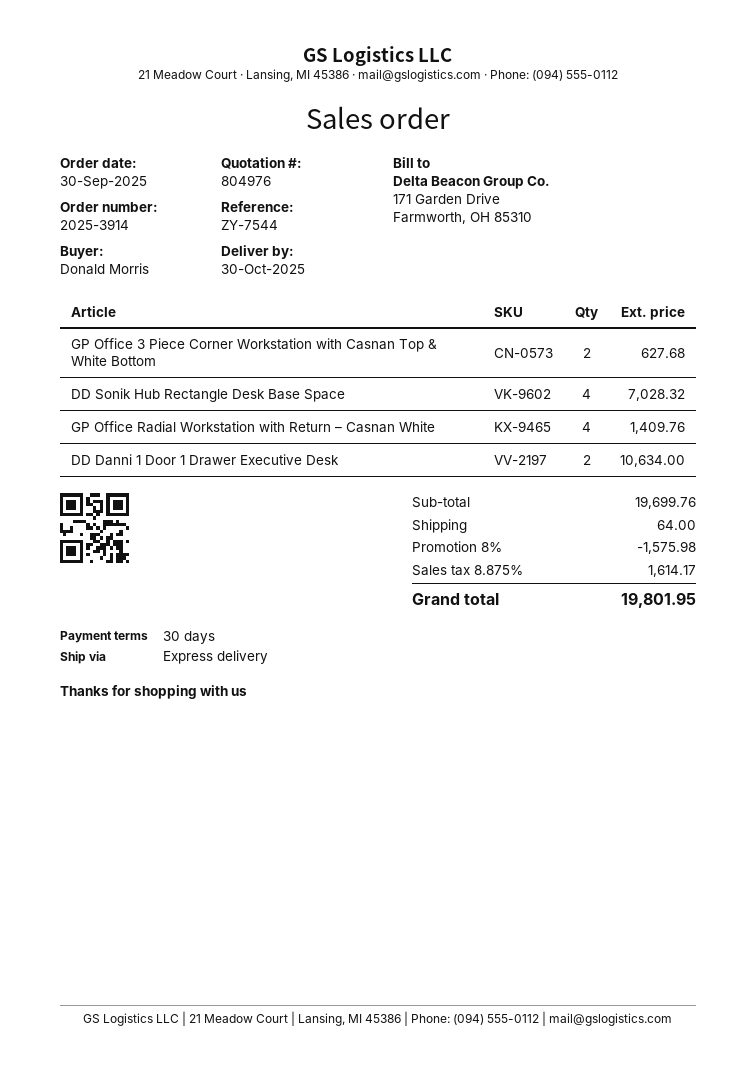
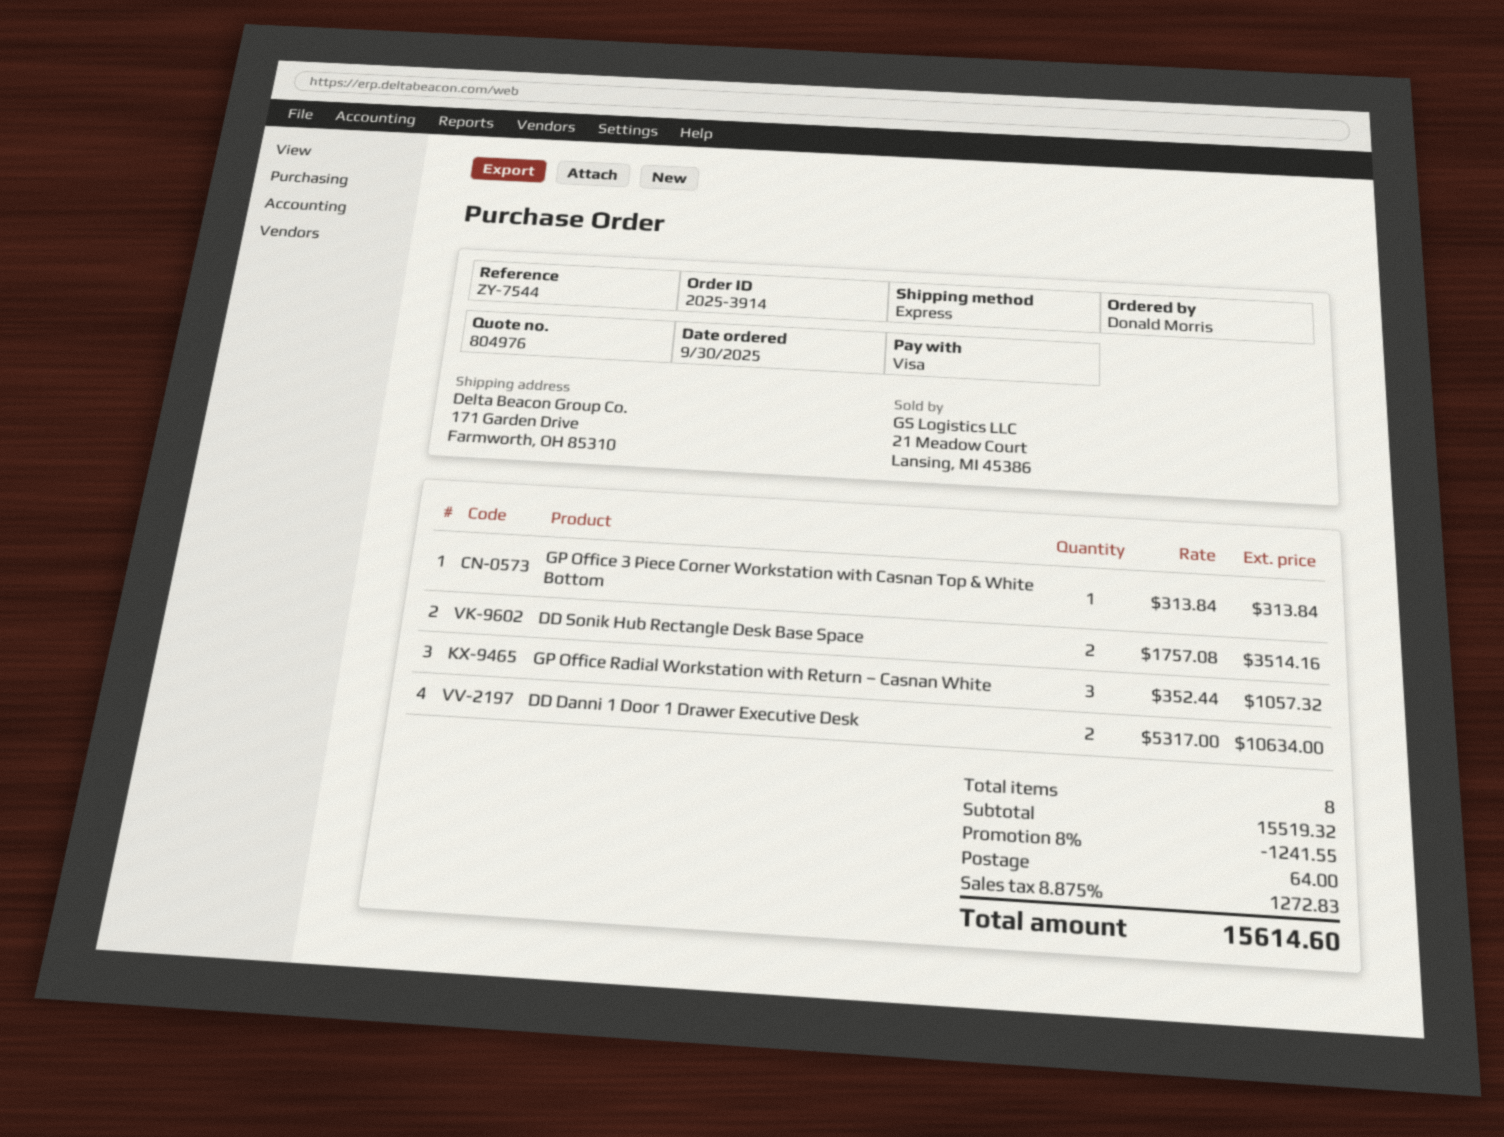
GP Office 3 Piece Corner Workstation with Casnan Top & White Bottom: 2 for 627.68 -> 1 for 313.84
DD Sonik Hub Rectangle Desk Base Space: 4 for 7028.32 -> 2 for 3514.16
GP Office Radial Workstation with Return – Casnan White: 4 for 1409.76 -> 3 for 1057.32
subtotal: 19699.76 -> 15519.32
discount: 8% = 1575.98 -> 8% = 1241.55
tax: 8.875% = 1614.17 -> 8.875% = 1272.83
total: 19801.95 -> 15614.60

